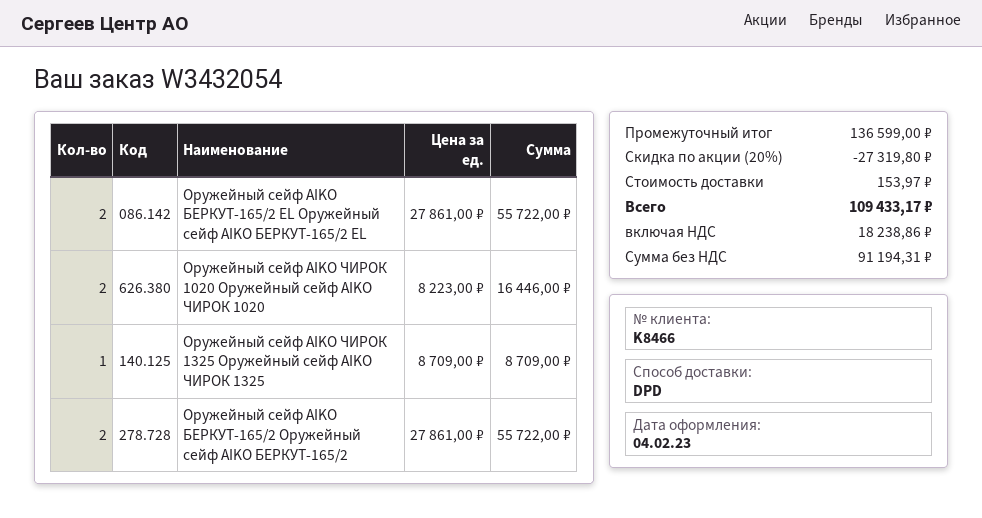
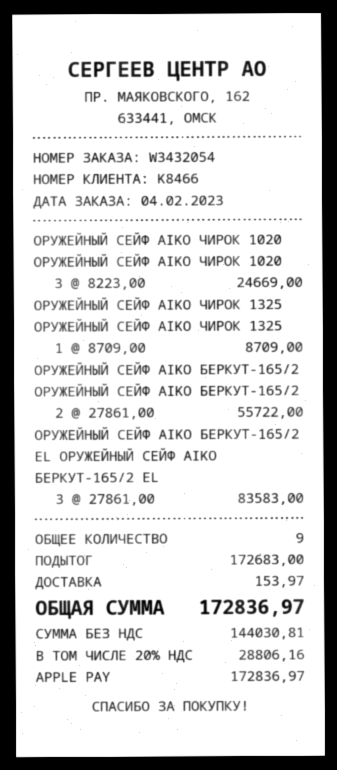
Оружейный сейф AIKO БЕРКУТ-165/2 EL Оружейный сейф AIKO БЕРКУТ-165/2 EL: 2 x 27861.00 = 55722.00 -> 3 x 27861.00 = 83583.00
Оружейный сейф AIKO ЧИРОК 1020 Оружейный сейф AIKO ЧИРОК 1020: 2 x 8223.00 = 16446.00 -> 3 x 8223.00 = 24669.00
subtotal: 136599.00 -> 172683.00
discount: 20% = 27319.80 -> none
net: 91194.31 -> 144030.81
tax: 18238.86 -> 28806.16
total: 109433.17 -> 172836.97

